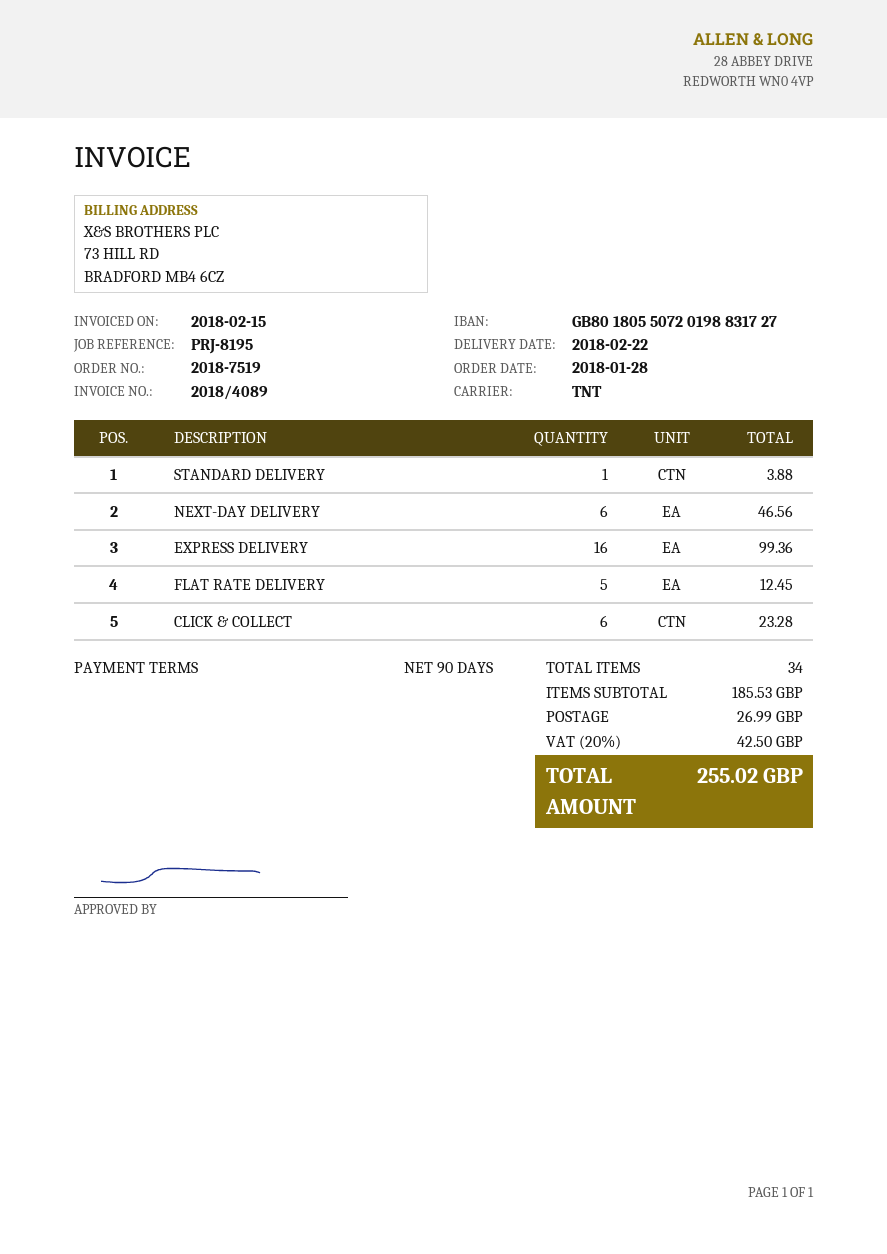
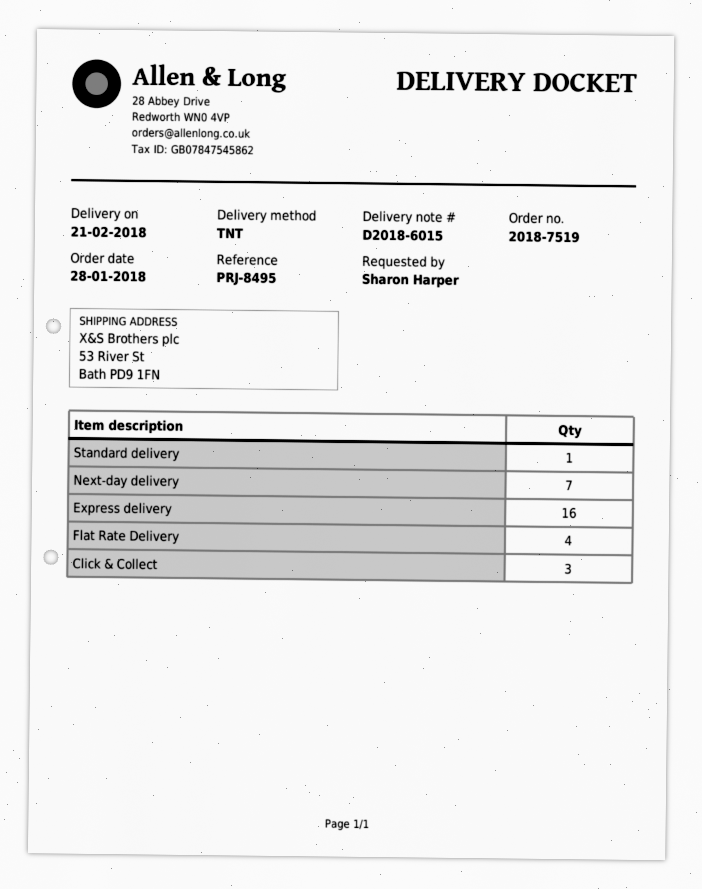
delivery date: 2018-02-22 -> 2018-02-21
reference: PRJ-8195 -> PRJ-8495
NEXT-DAY DELIVERY: 6 -> 7
FLAT RATE DELIVERY: 5 -> 4
CLICK & COLLECT: 6 -> 3

